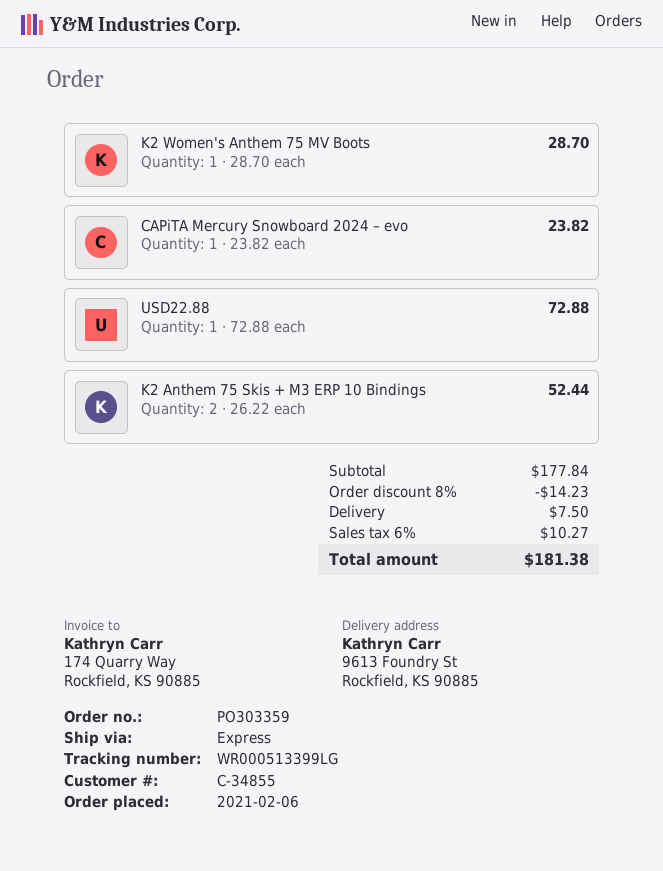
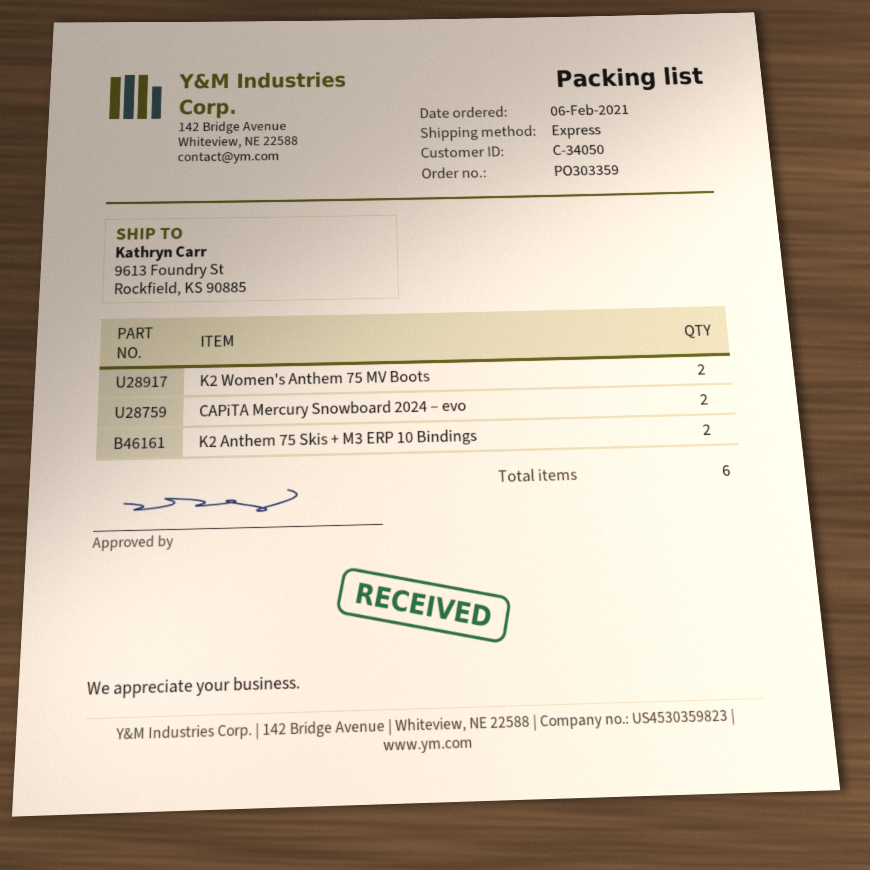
customer number: C-34855 -> C-34050
K2 Women's Anthem 75 MV Boots: 1 -> 2
CAPiTA Mercury Snowboard 2024 – evo: 1 -> 2
USD22.88: 1 -> none

